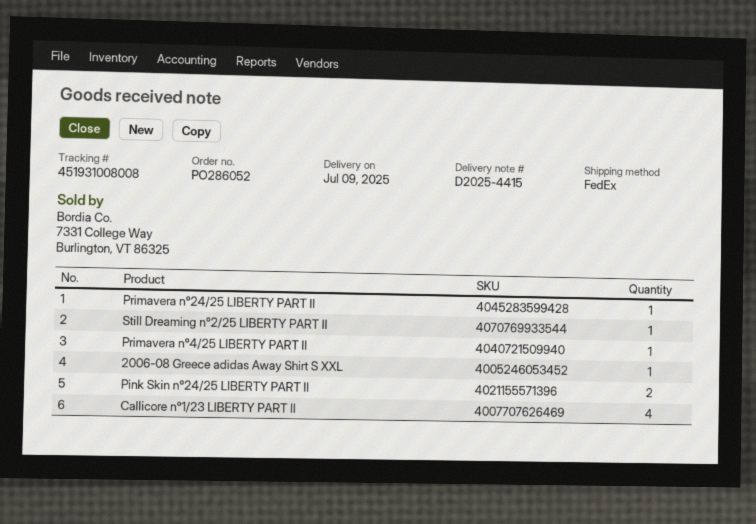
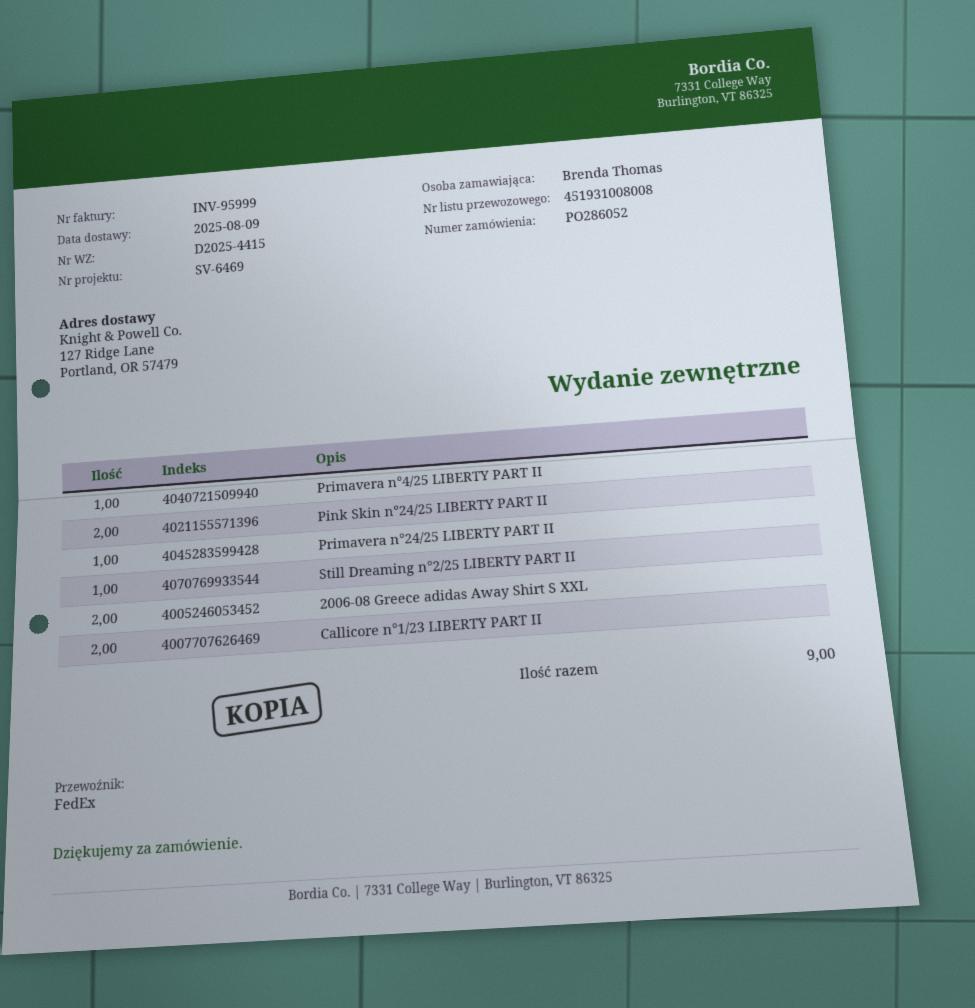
delivery date: 2025-07-09 -> 2025-08-09
2006-08 Greece adidas Away Shirt S XXL: 1 -> 2
Callicore n°1/23 LIBERTY PART II: 4 -> 2

